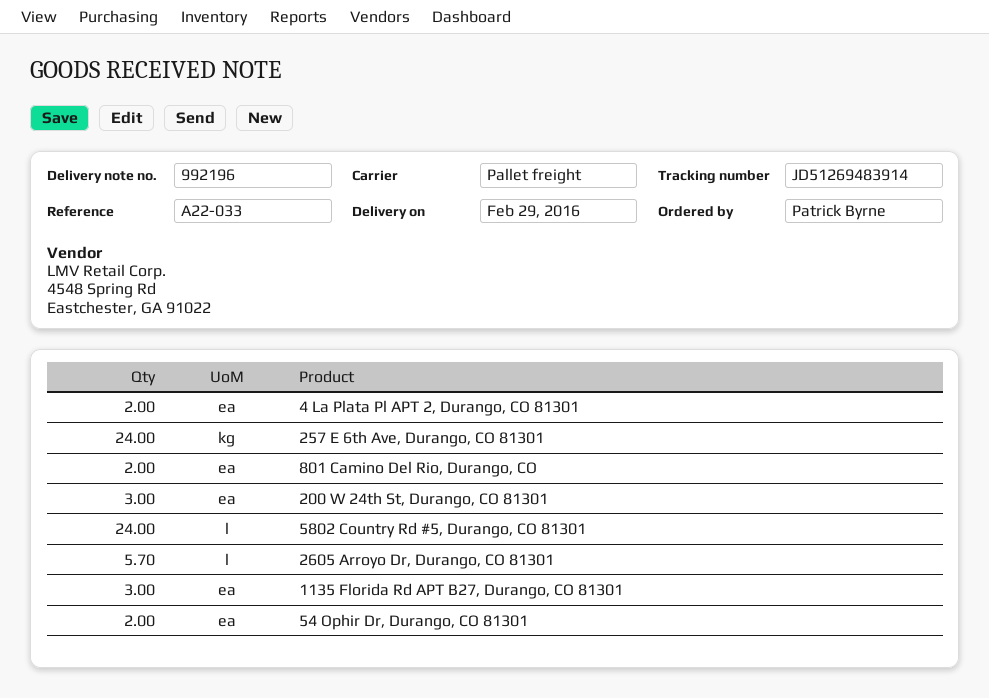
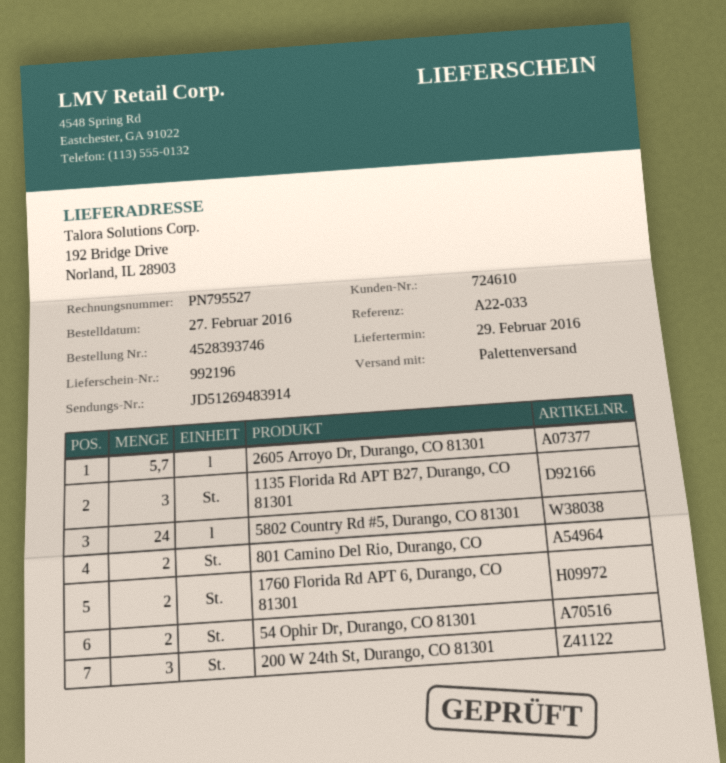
4 La Plata Pl APT 2, Durango, CO 81301: 2 -> none
257 E 6th Ave, Durango, CO 81301: 24 -> none
1760 Florida Rd APT 6, Durango, CO 81301: none -> 2

